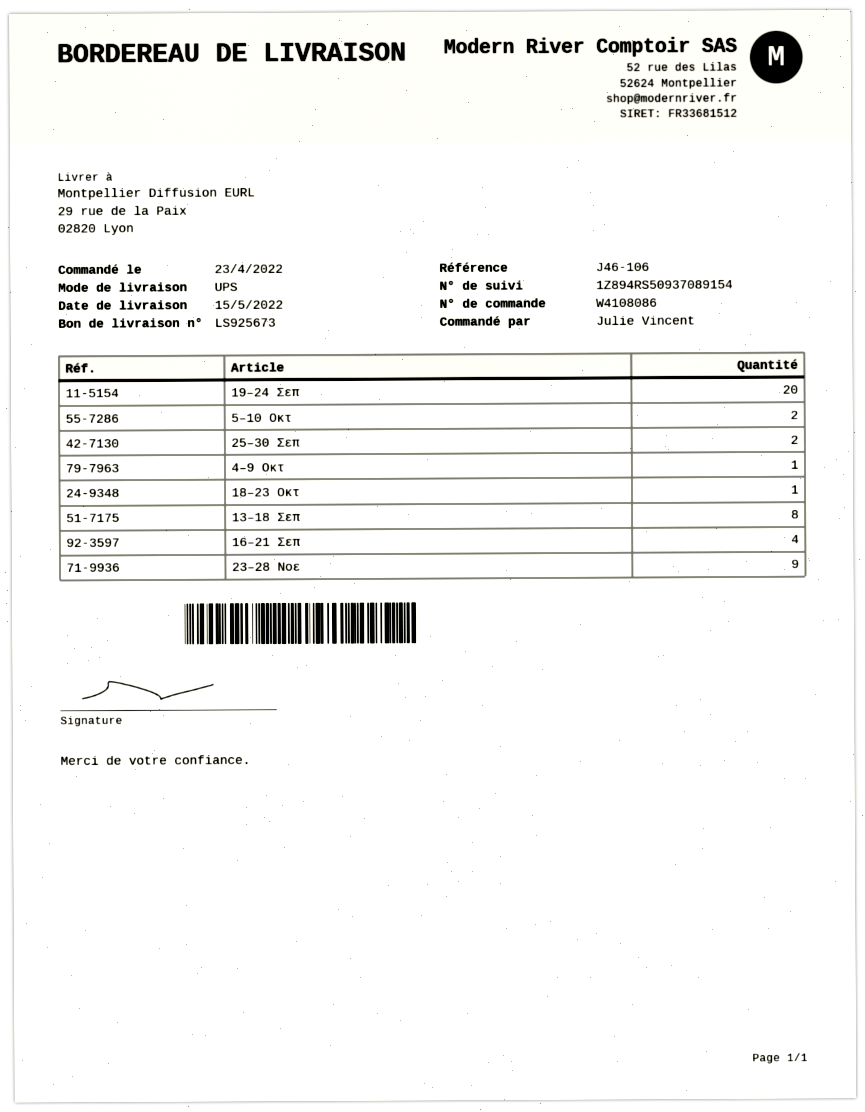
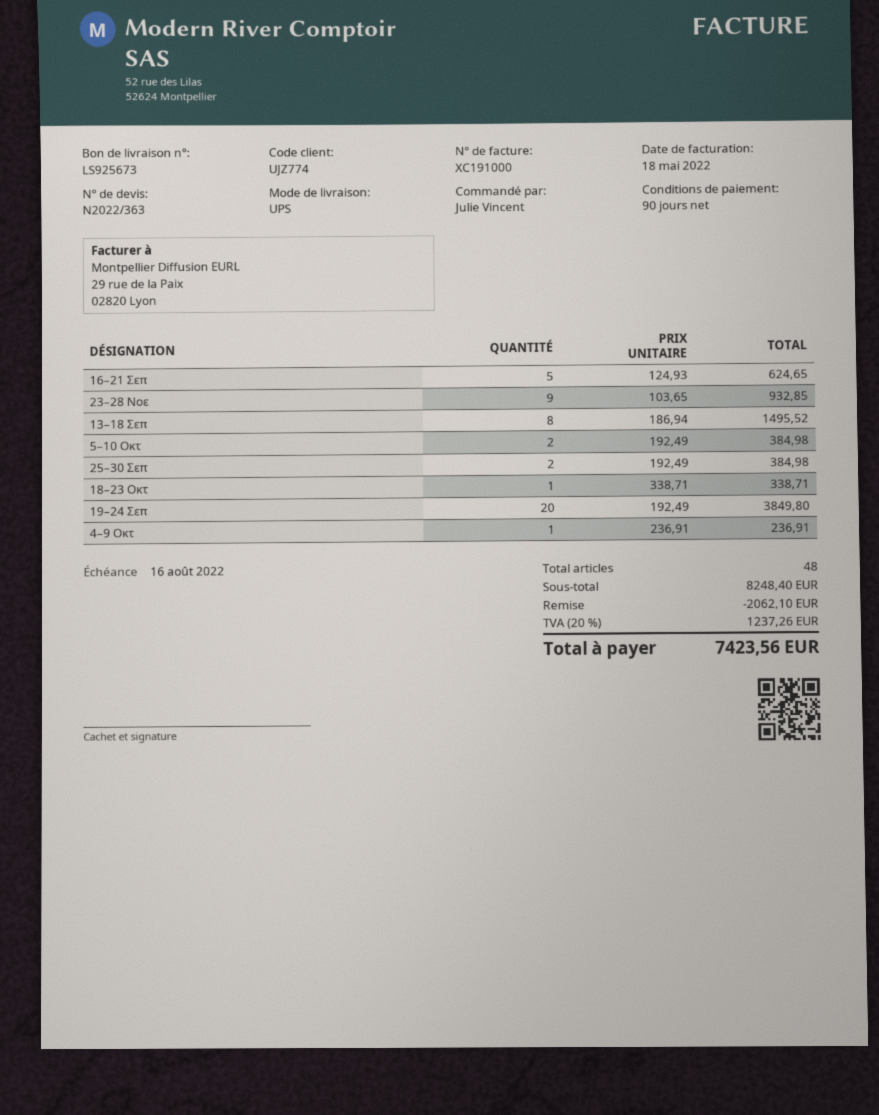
16–21 Σεπ: 4 -> 5

